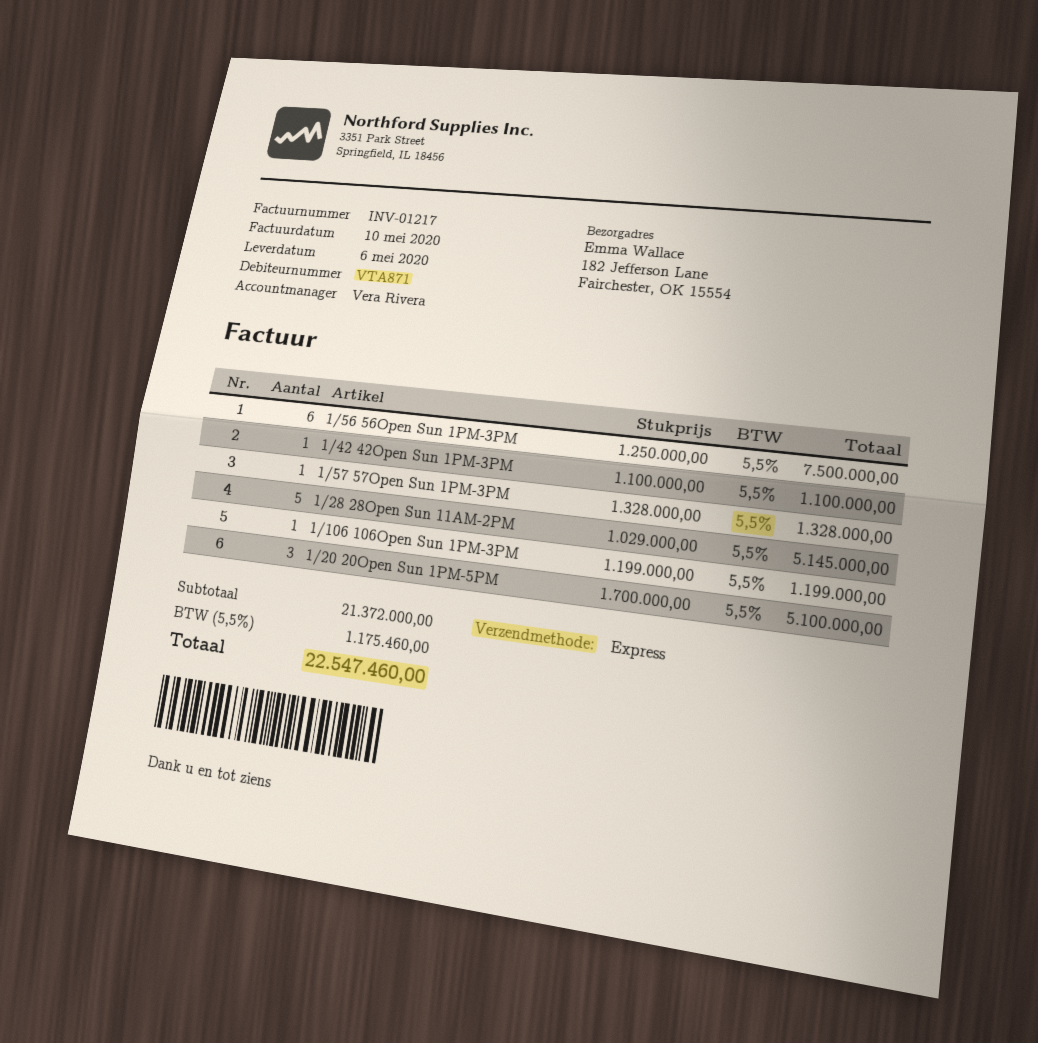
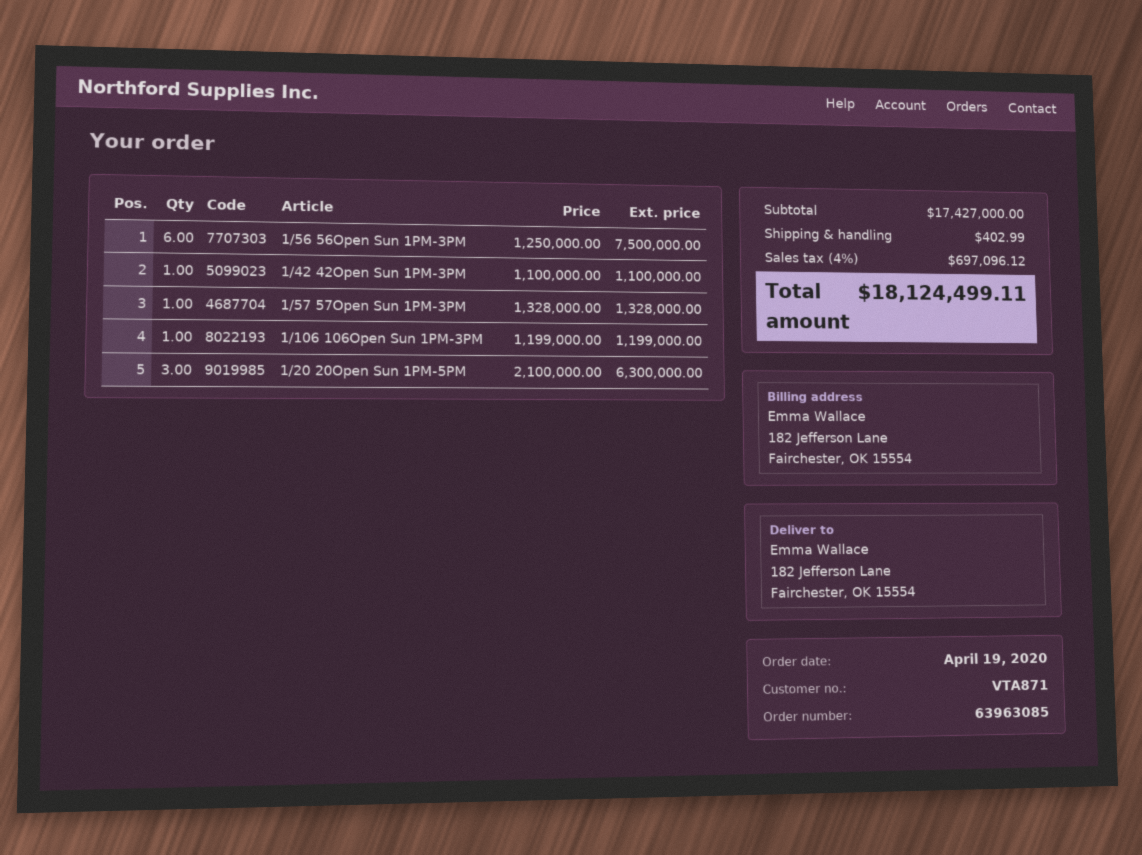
1/28 28Open Sun 11AM-2PM: 5 x 1029000.00 = 5145000.00 -> none
1/20 20Open Sun 1PM-5PM: 3 x 1700000.00 = 5100000.00 -> 3 x 2100000.00 = 6300000.00
subtotal: 21372000.00 -> 17427000.00
shipping: none -> 402.99
tax: 5.5% = 1175460.00 -> 4% = 697096.12
total: 22547460.00 -> 18124499.11

